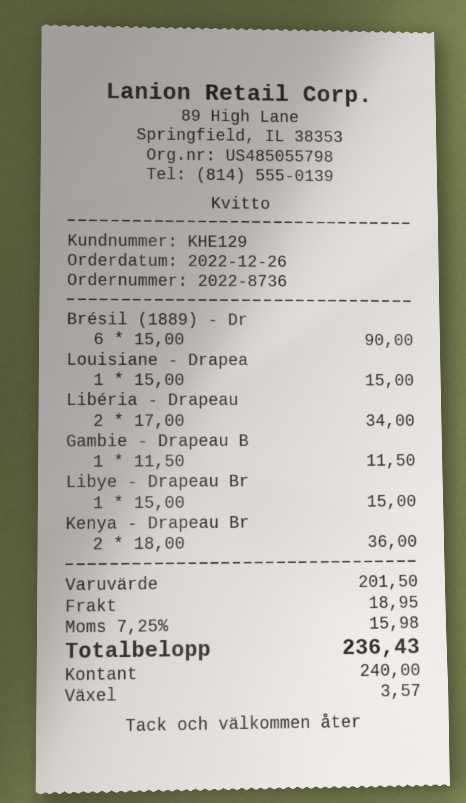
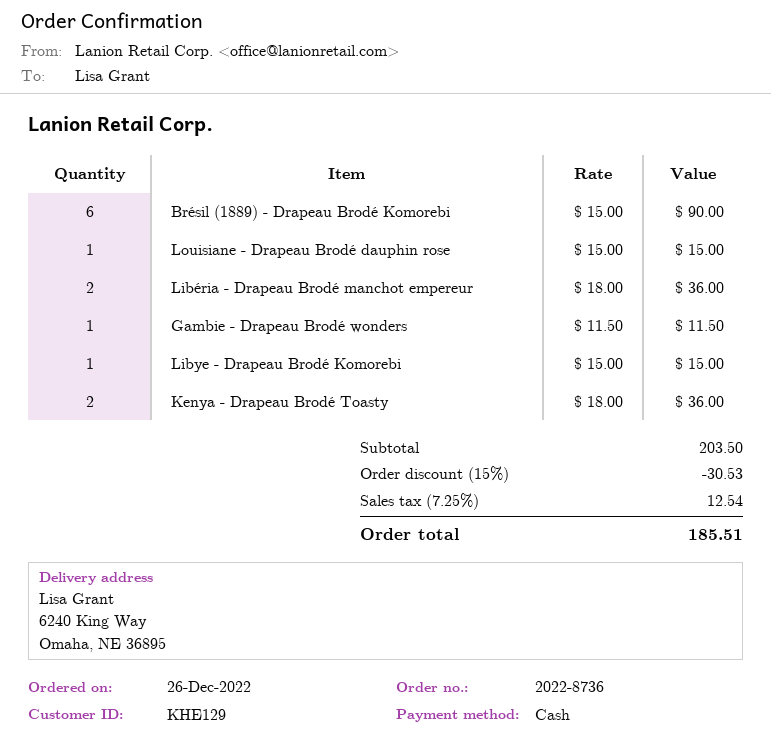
Libéria - Drapeau: 2 x 17.00 = 34.00 -> 2 x 18.00 = 36.00
subtotal: 201.50 -> 203.50
discount: none -> 15% = 30.53
shipping: 18.95 -> none
tax: 7.25% = 15.98 -> 7.25% = 12.54
total: 236.43 -> 185.51

